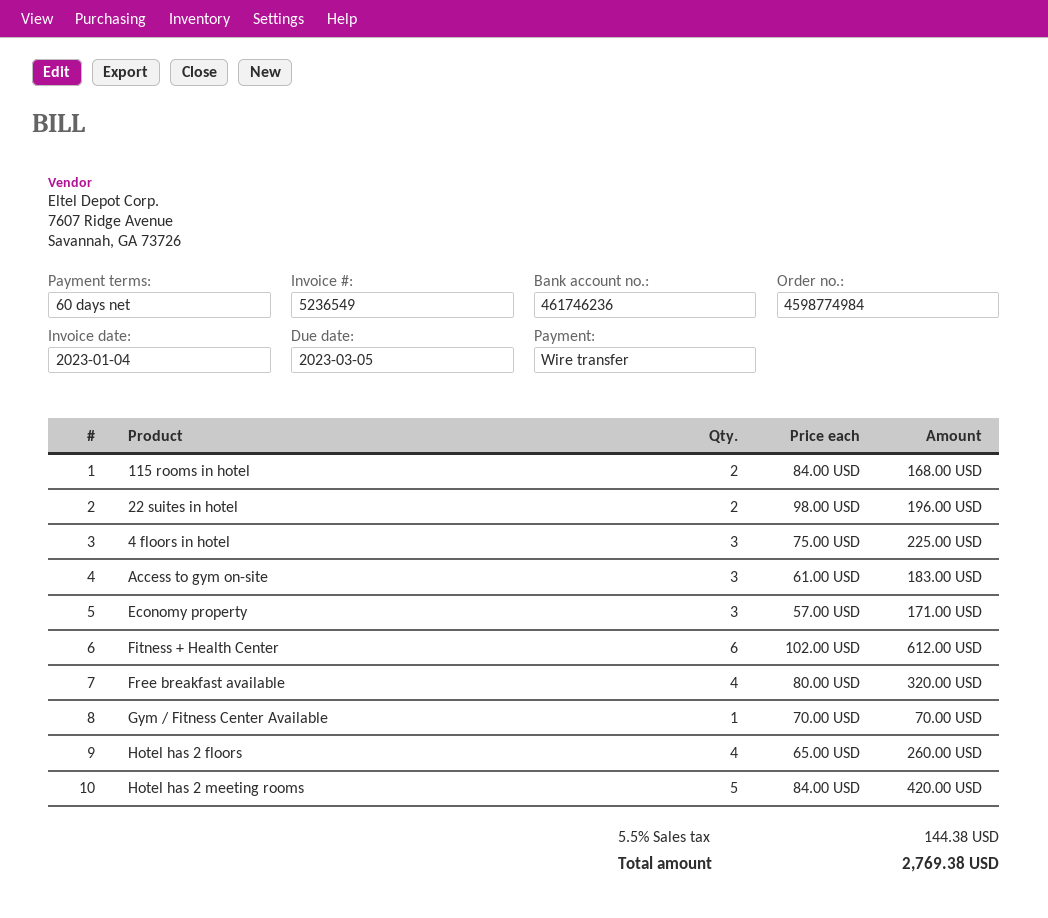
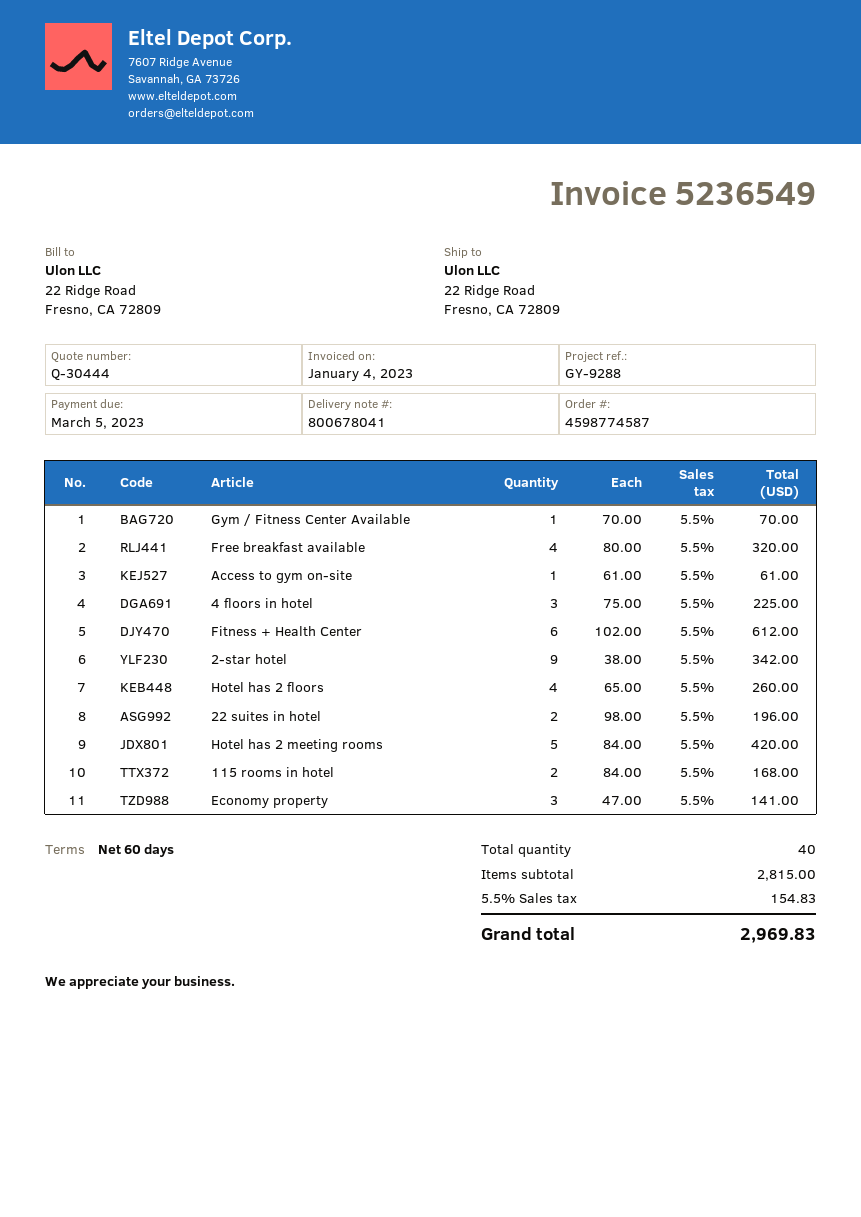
order number: 4598774984 -> 4598774587
Access to gym on-site: 3 x 61.00 = 183.00 -> 1 x 61.00 = 61.00
Economy property: 3 x 57.00 = 171.00 -> 3 x 47.00 = 141.00
2-star hotel: none -> 9 x 38.00 = 342.00
tax: 5.5% = 144.38 -> 5.5% = 154.83
total: 2769.38 -> 2969.83

